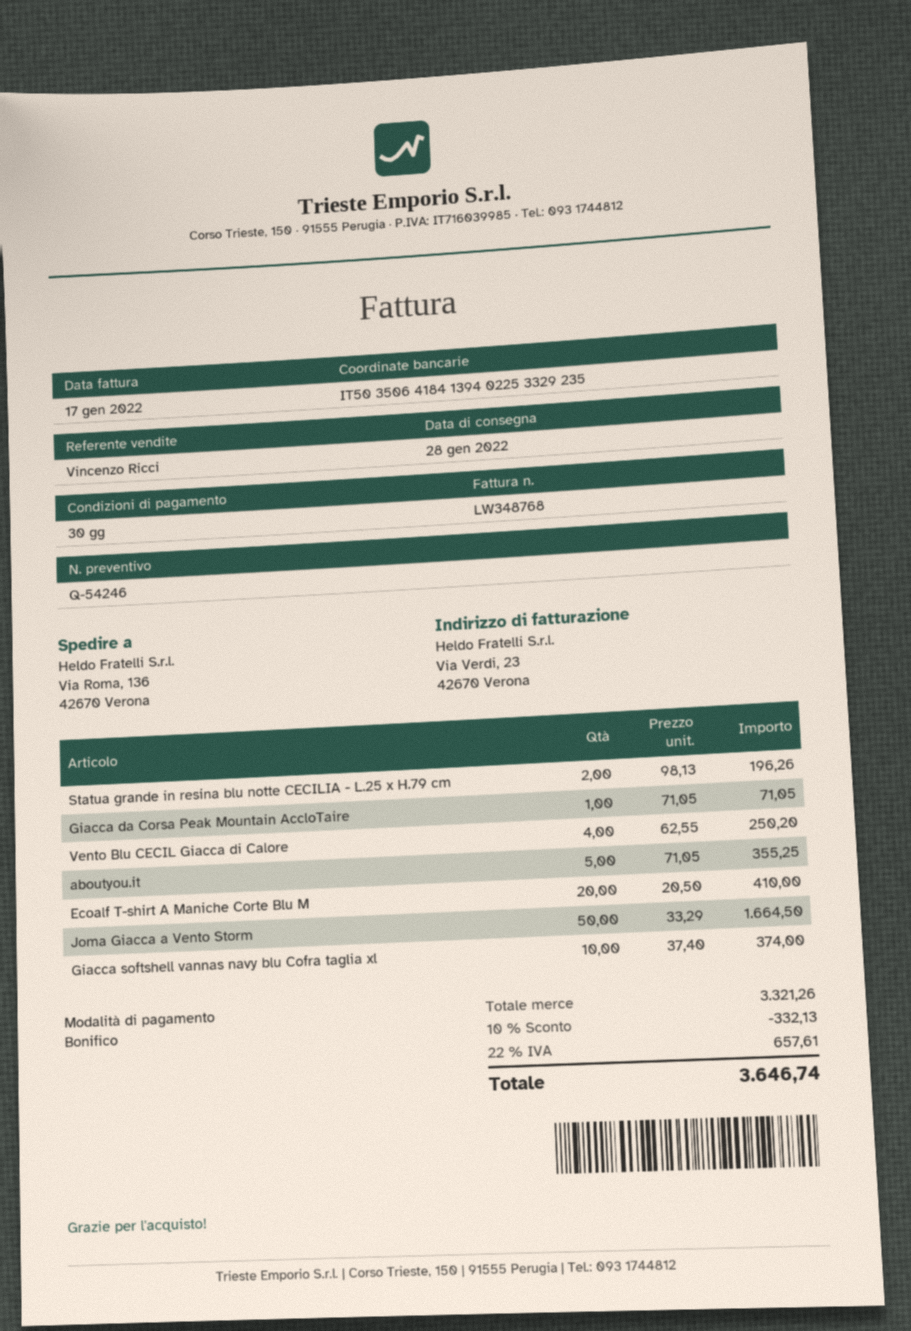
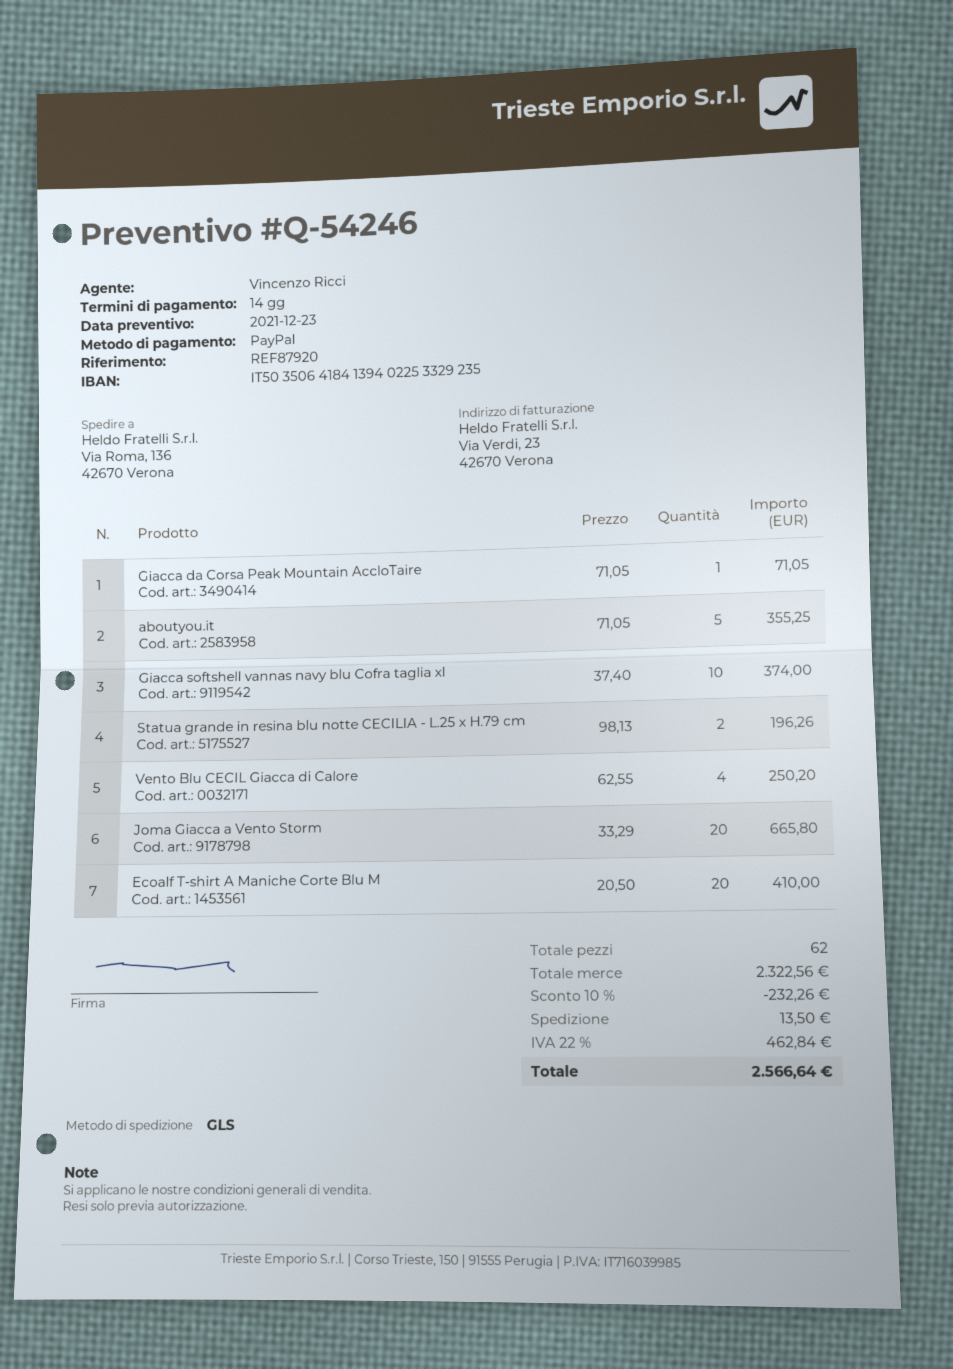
payment terms: 30 days -> 14 days
payment method: bank transfer -> PayPal
Joma Giacca a Vento Storm: 50 x 33.29 = 1664.50 -> 20 x 33.29 = 665.80
subtotal: 3321.26 -> 2322.56
discount: 10% = 332.13 -> 10% = 232.26
shipping: none -> 13.50
tax: 22% = 657.61 -> 22% = 462.84
total: 3646.74 -> 2566.64

